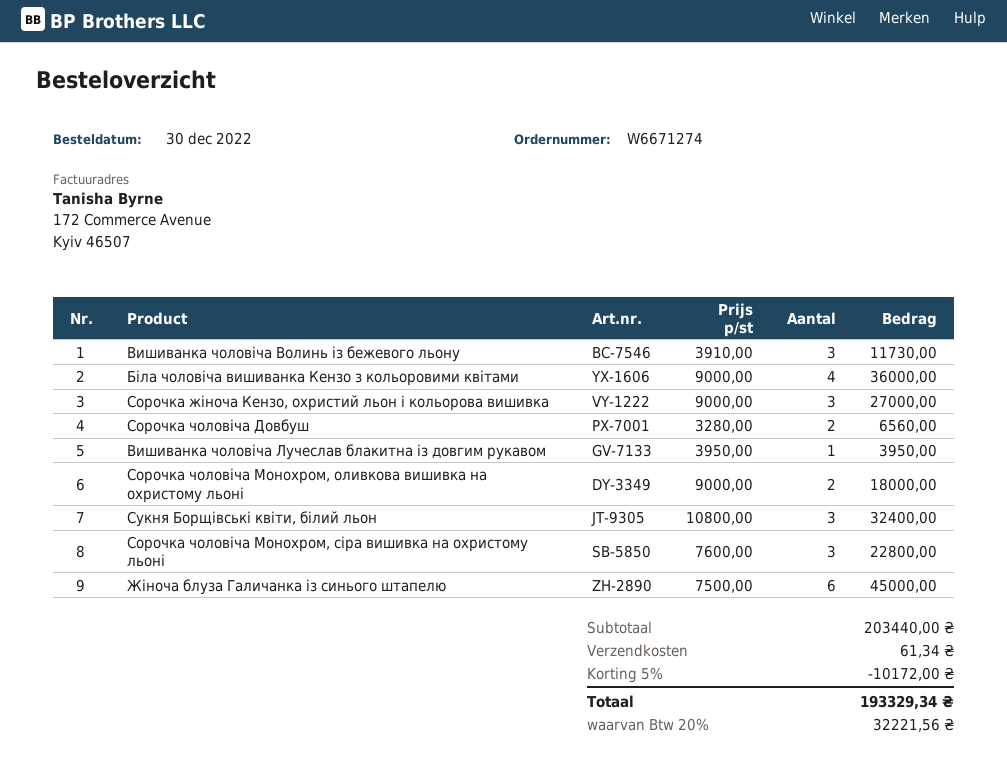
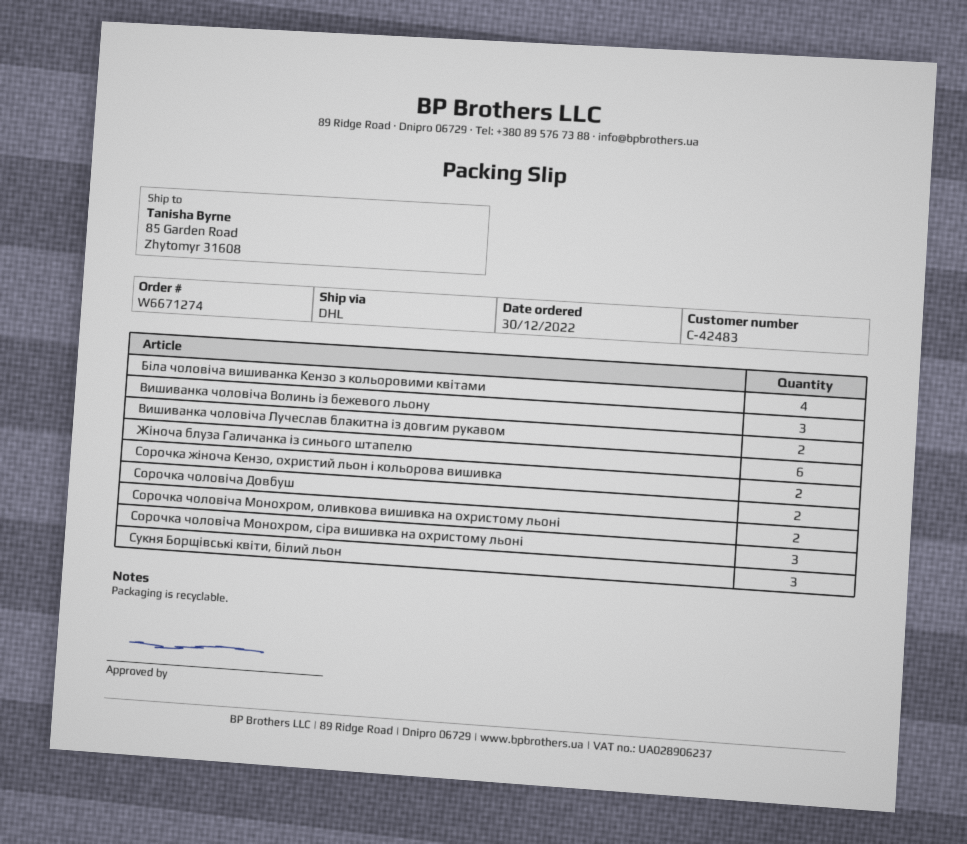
Сорочка жіноча Кензо, охристий льон і кольорова вишивка: 3 -> 2
Вишиванка чоловіча Лучеслав блакитна із довгим рукавом: 1 -> 2

